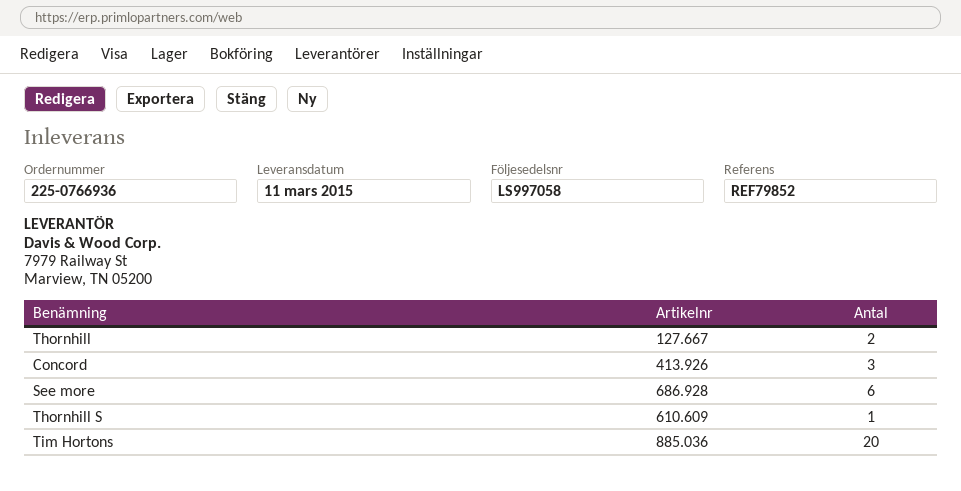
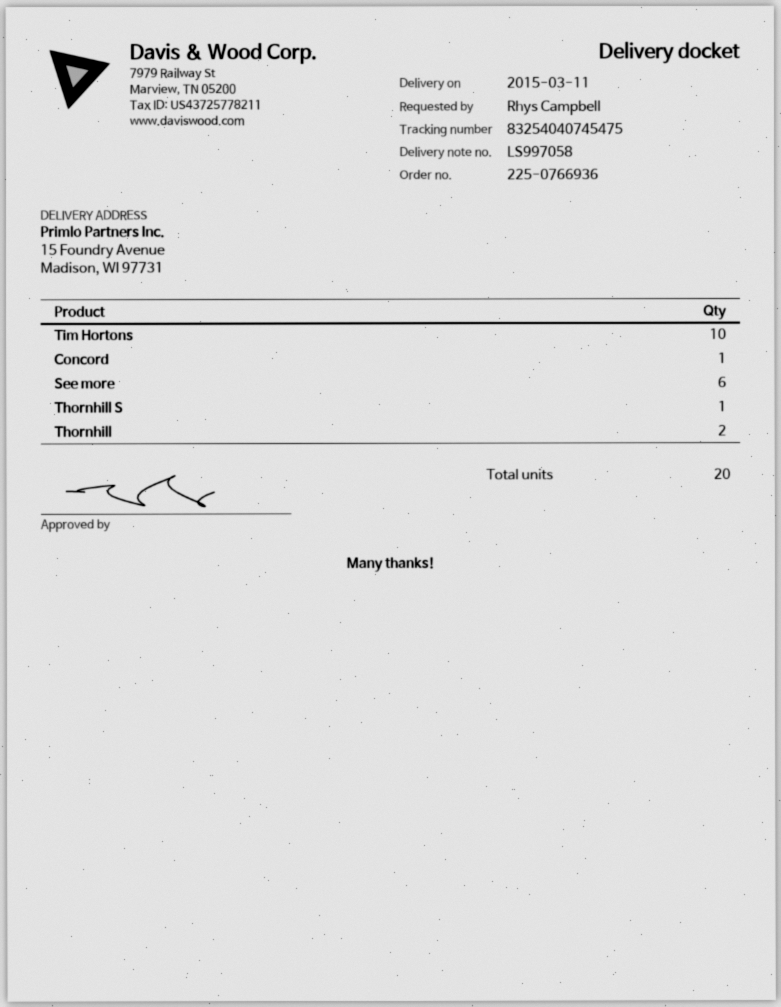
Concord: 3 -> 1
Tim Hortons: 20 -> 10

